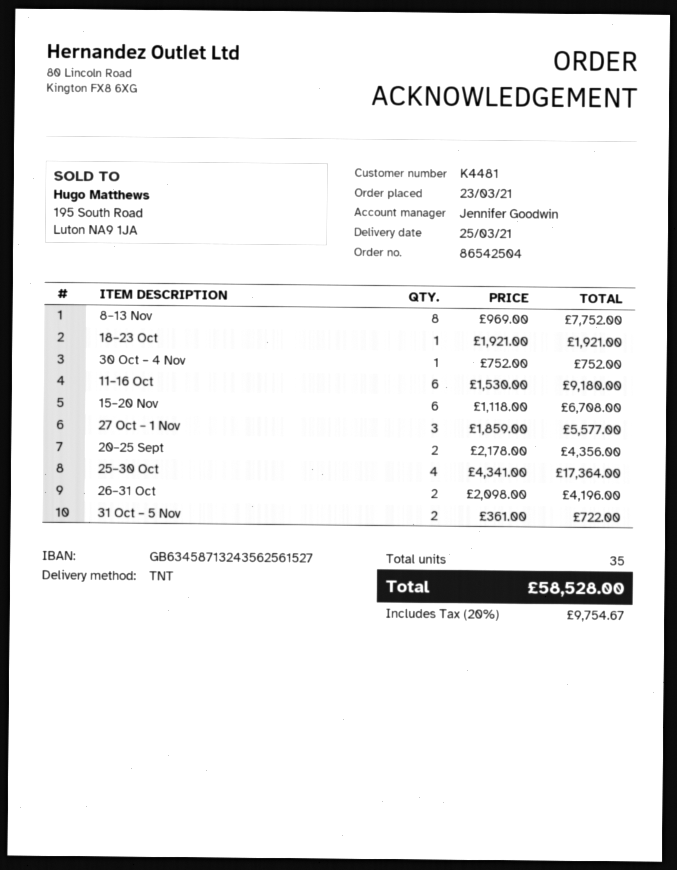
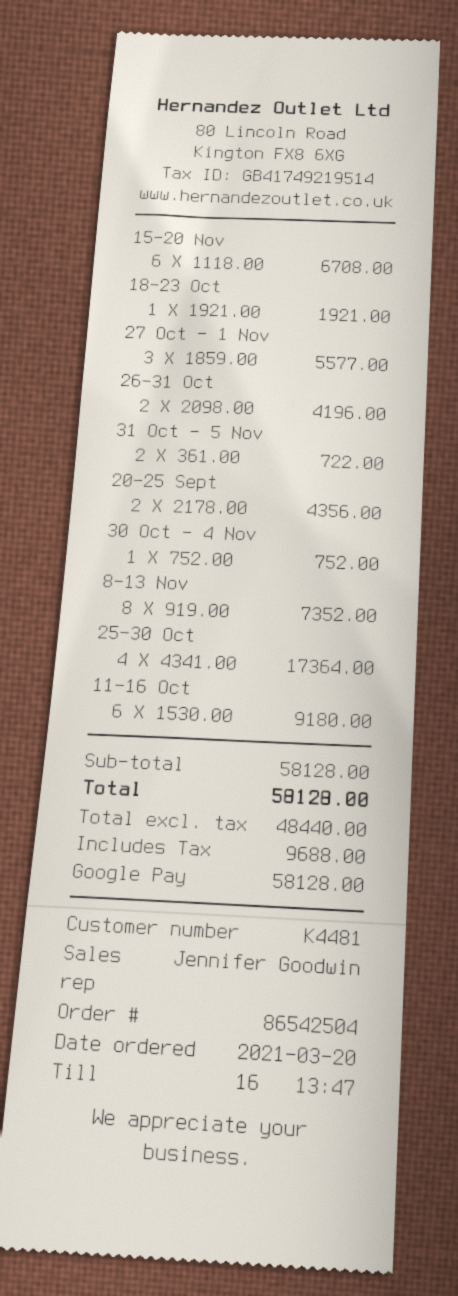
order date: 2021-03-23 -> 2021-03-20
8–13 Nov: 8 x 969.00 = 7752.00 -> 8 x 919.00 = 7352.00
tax: 9754.67 -> 9688.00
total: 58528.00 -> 58128.00

